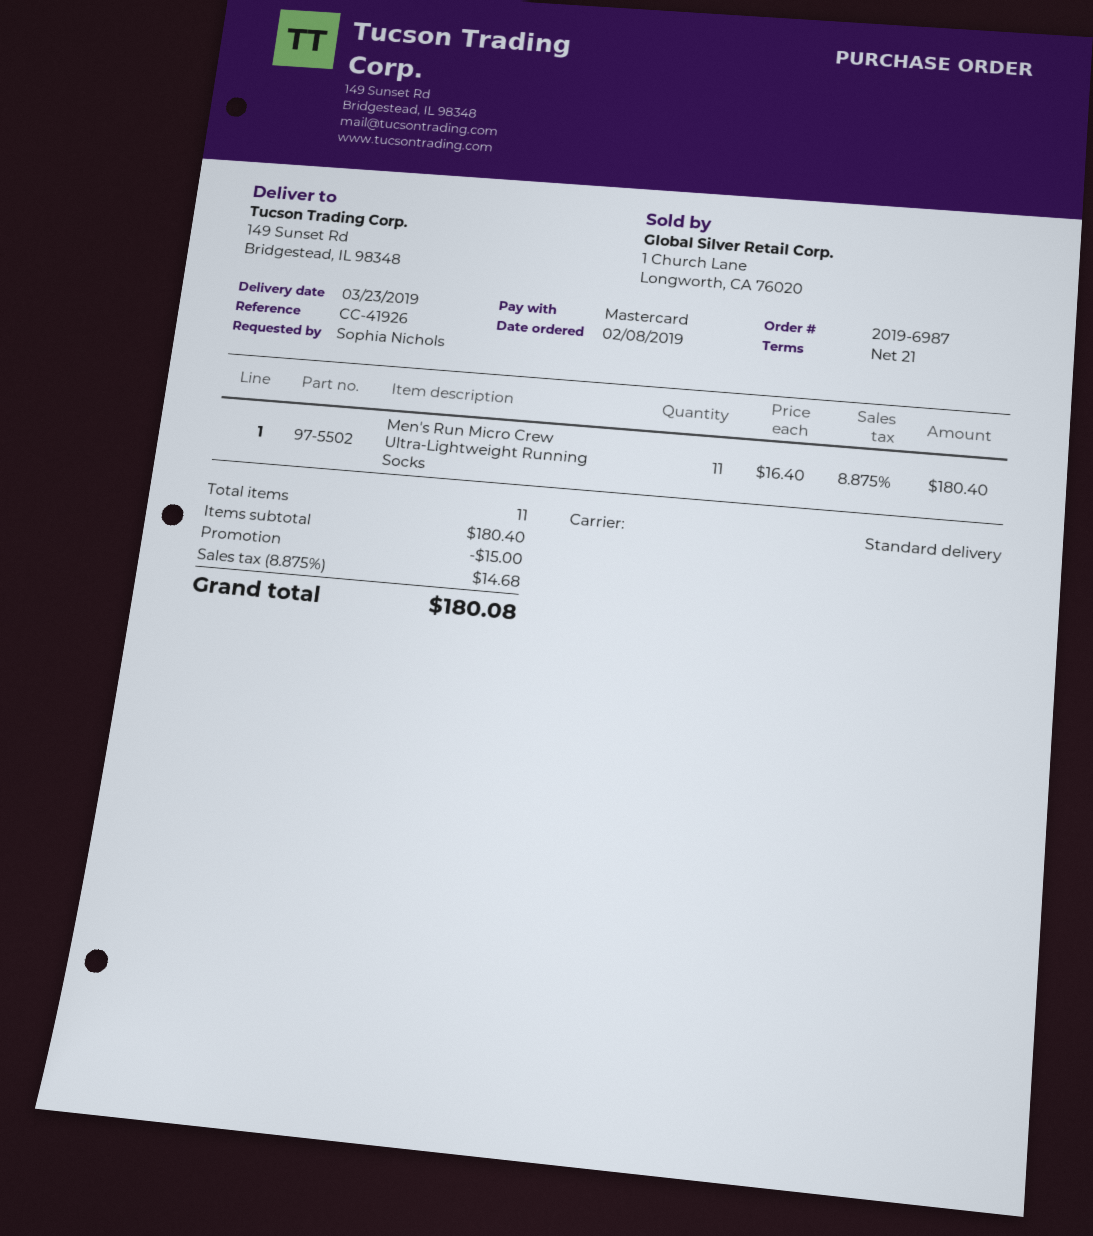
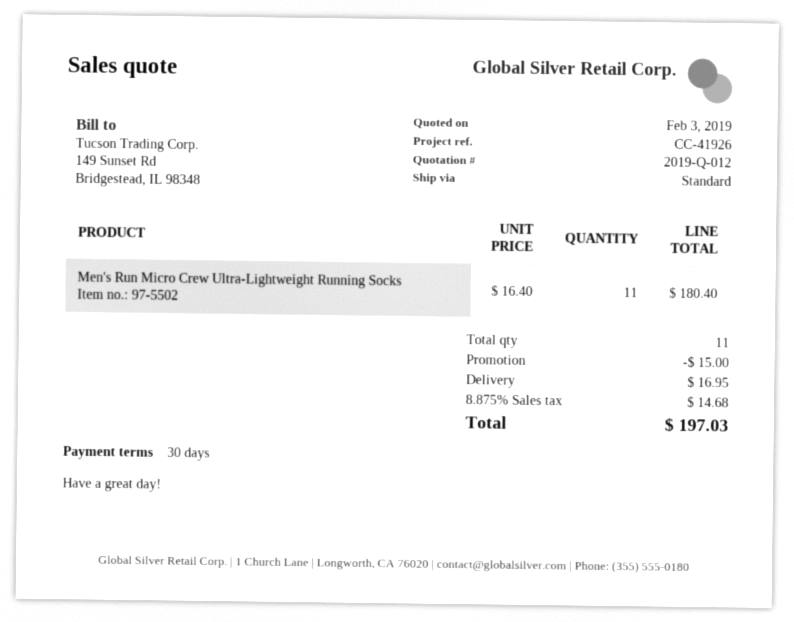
payment terms: 21 days -> 30 days
shipping: none -> 16.95
total: 180.08 -> 197.03

